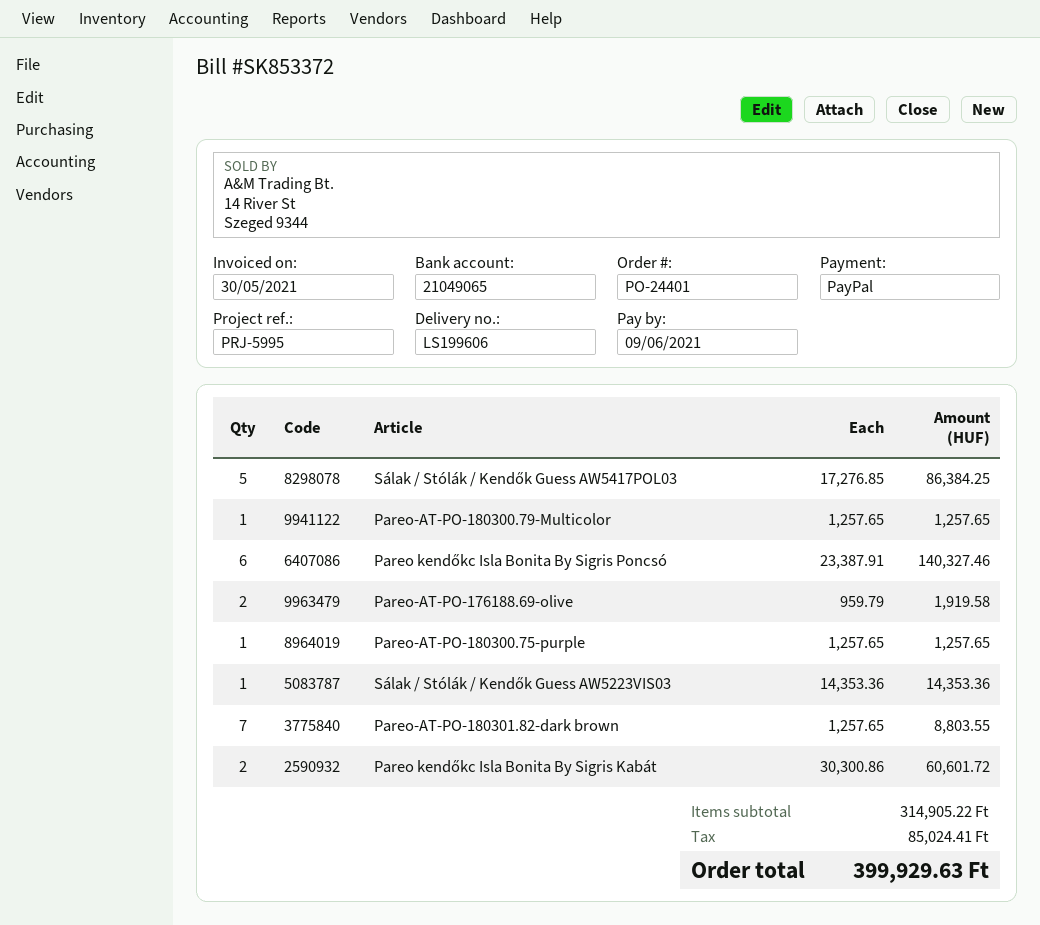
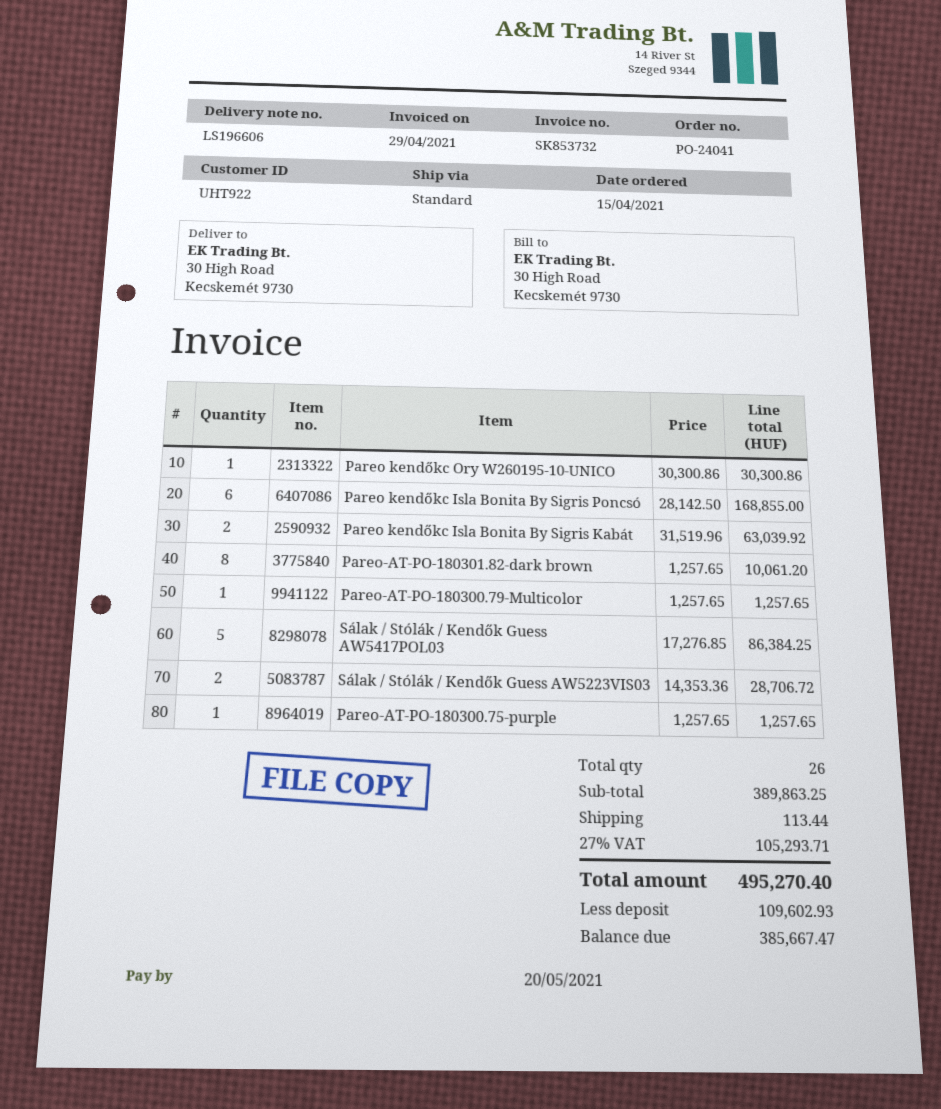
order number: PO-24401 -> PO-24041
delivery note number: LS199606 -> LS196606
invoice number: SK853372 -> SK853732
invoice date: 2021-05-30 -> 2021-04-29
due date: 2021-06-09 -> 2021-05-20
Pareo kendőkc Isla Bonita By Sigris Poncsó: 6 x 23387.91 = 140327.46 -> 6 x 28142.50 = 168855.00
Pareo-AT-PO-176188.69-olive: 2 x 959.79 = 1919.58 -> none
Sálak / Stólák / Kendők Guess AW5223VIS03: 1 x 14353.36 = 14353.36 -> 2 x 14353.36 = 28706.72
Pareo-AT-PO-180301.82-dark brown: 7 x 1257.65 = 8803.55 -> 8 x 1257.65 = 10061.20
Pareo kendőkc Isla Bonita By Sigris Kabát: 2 x 30300.86 = 60601.72 -> 2 x 31519.96 = 63039.92
Pareo kendőkc Ory W260195-10-UNICO: none -> 1 x 30300.86 = 30300.86
subtotal: 314905.22 -> 389863.25
shipping: none -> 113.44
tax: 85024.41 -> 105293.71
total: 399929.63 -> 495270.40

